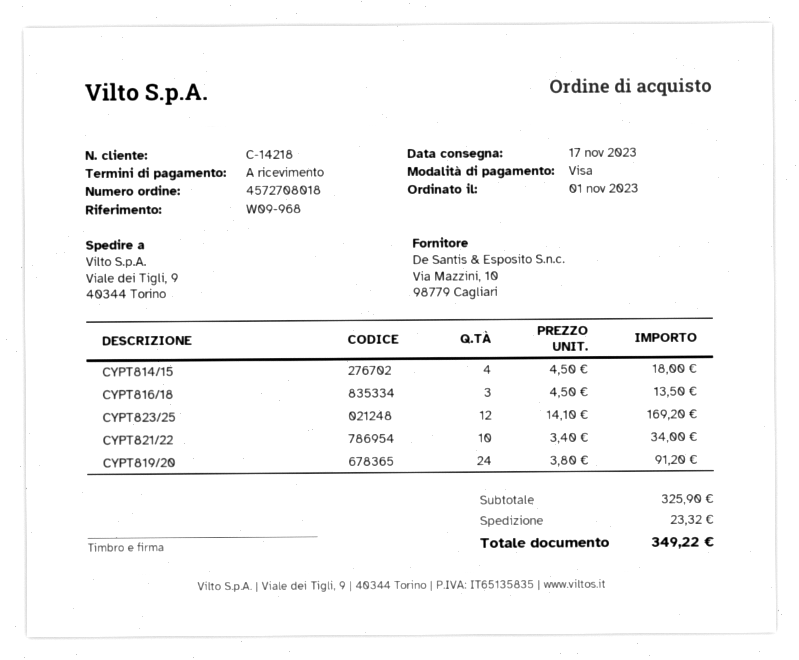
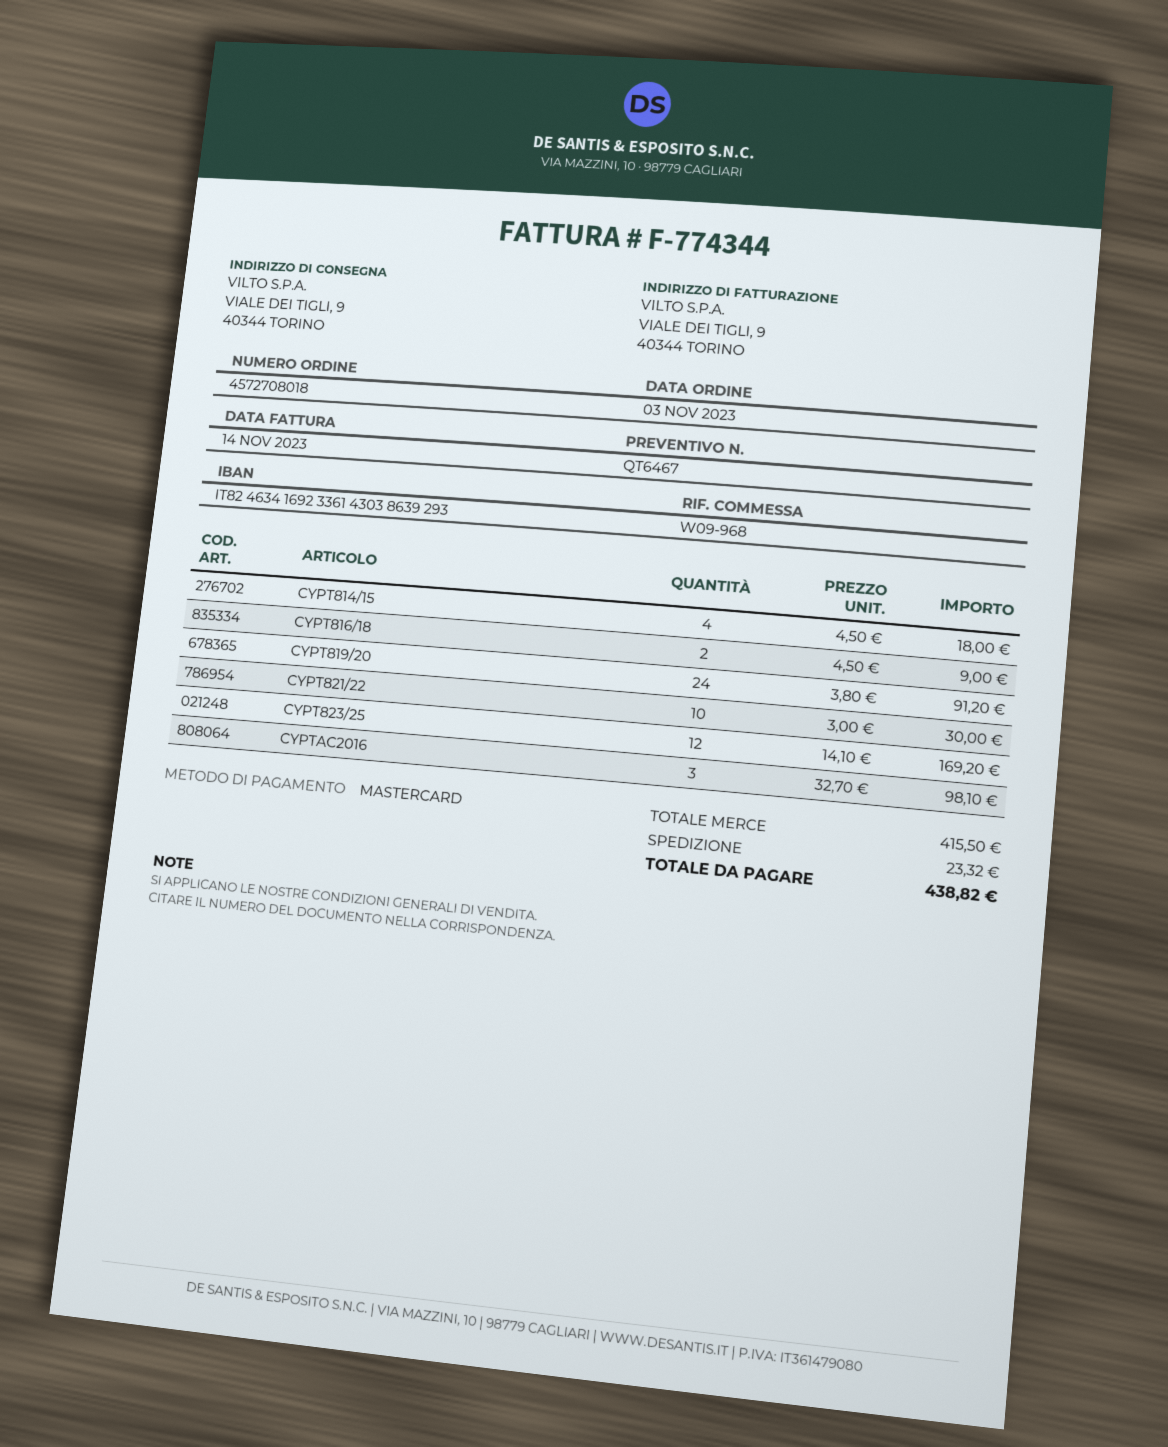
order date: 2023-11-01 -> 2023-11-03
payment method: Visa -> Mastercard
CYPT816/18: 3 x 4.50 = 13.50 -> 2 x 4.50 = 9.00
CYPT821/22: 10 x 3.40 = 34.00 -> 10 x 3.00 = 30.00
CYPTAC2016: none -> 3 x 32.70 = 98.10
subtotal: 325.90 -> 415.50
total: 349.22 -> 438.82

